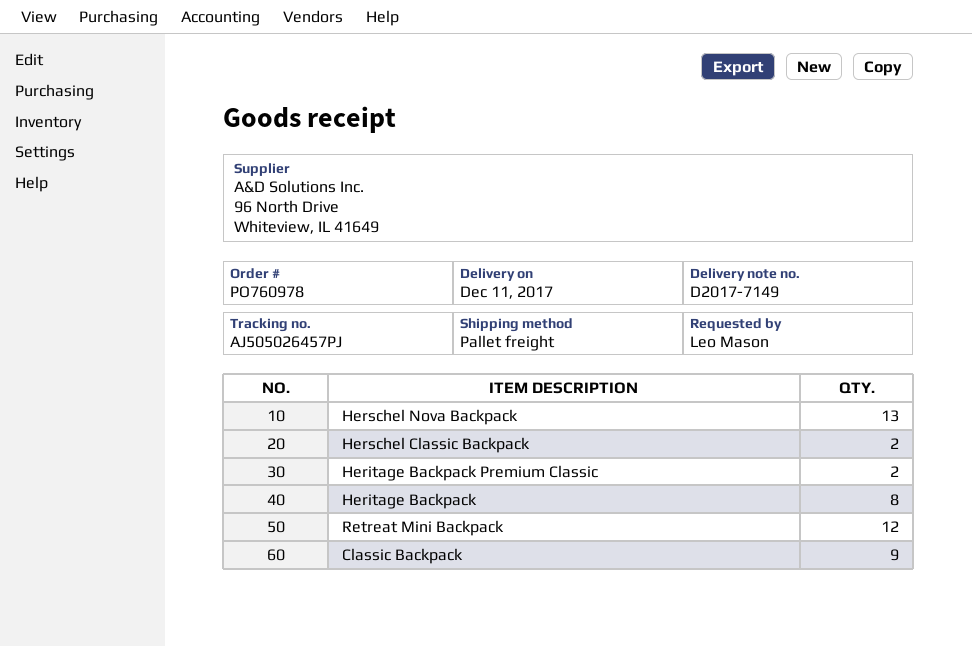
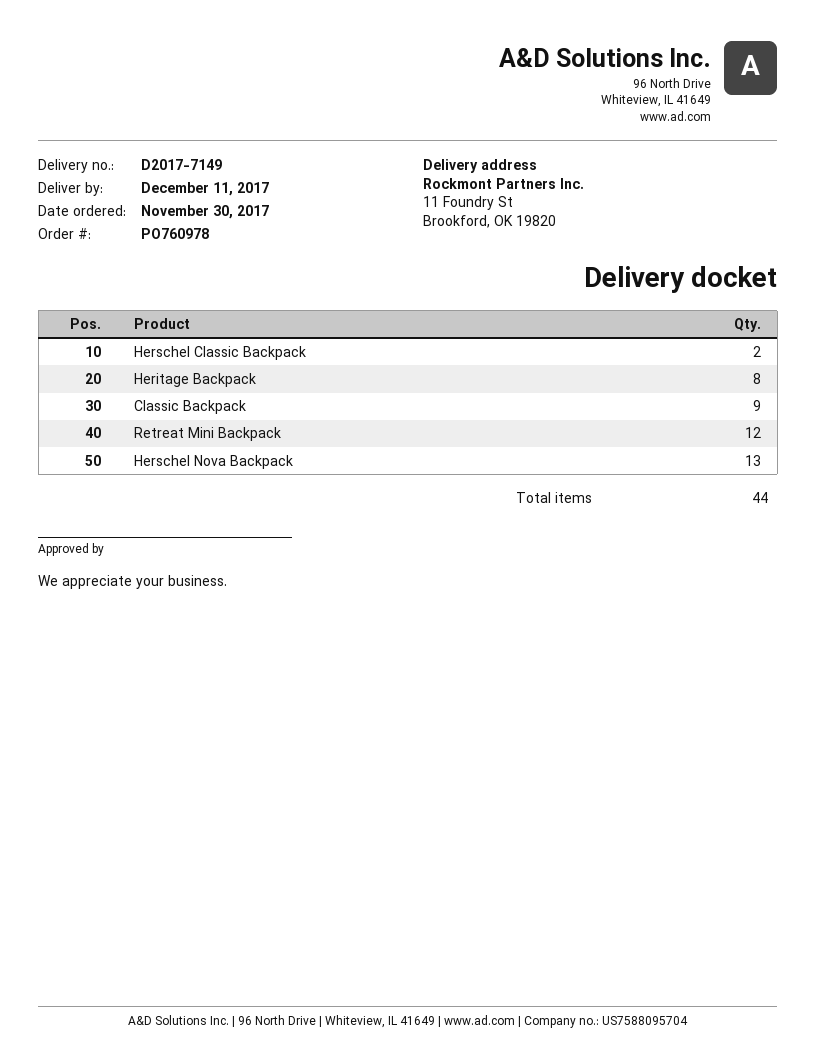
Heritage Backpack Premium Classic: 2 -> none

